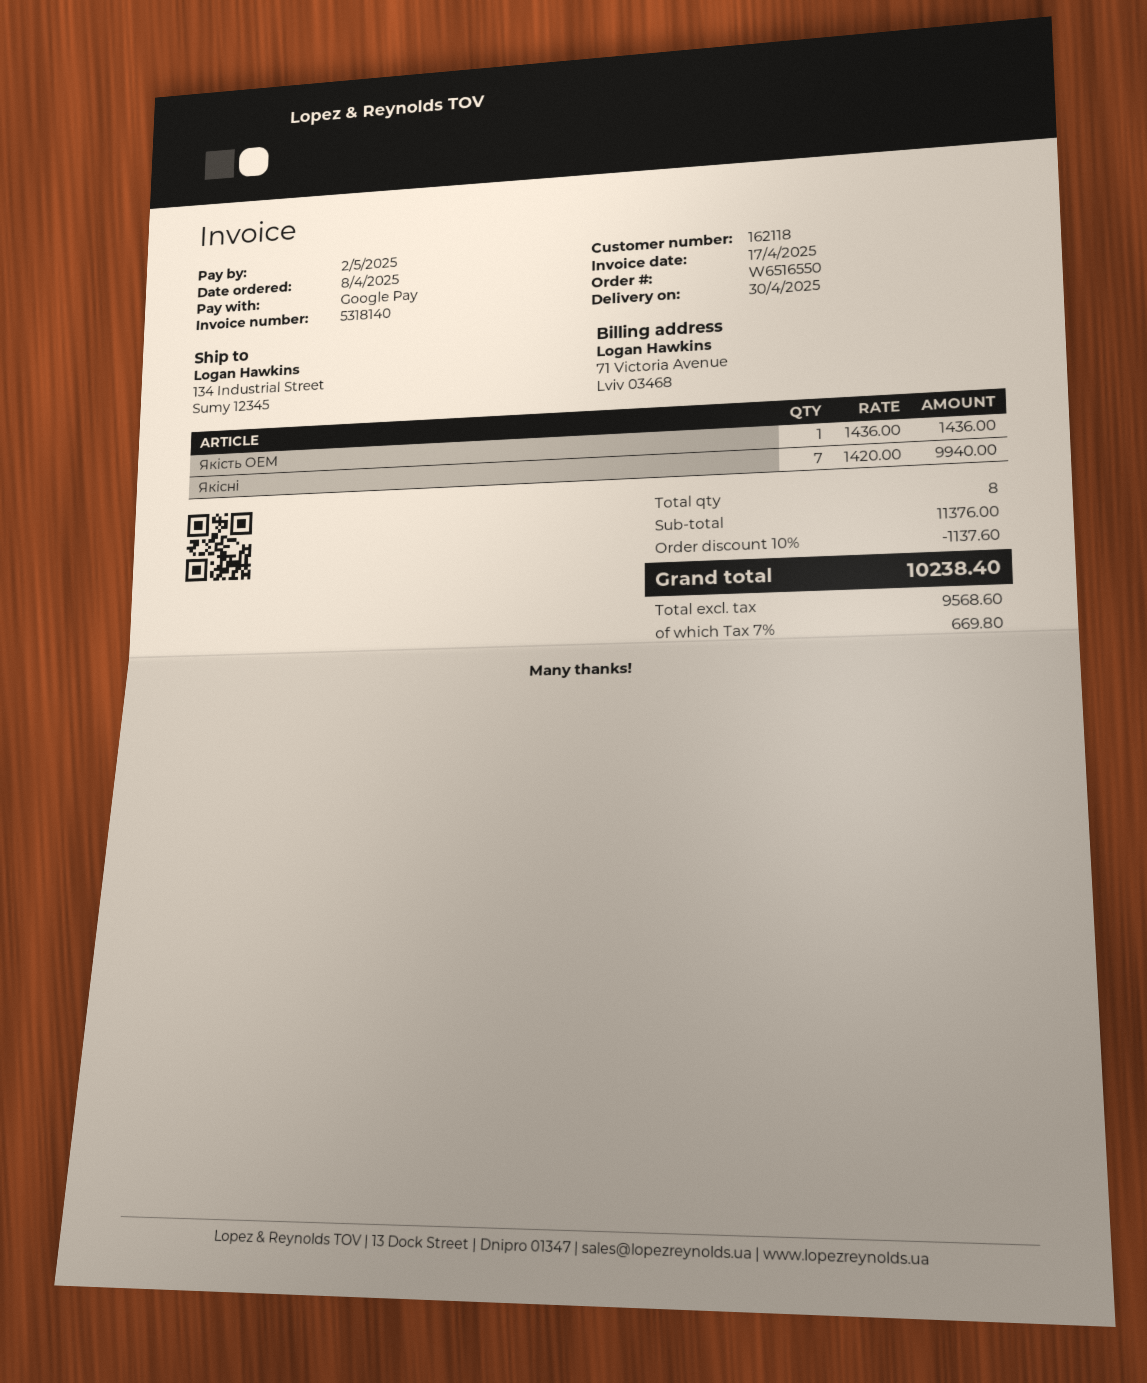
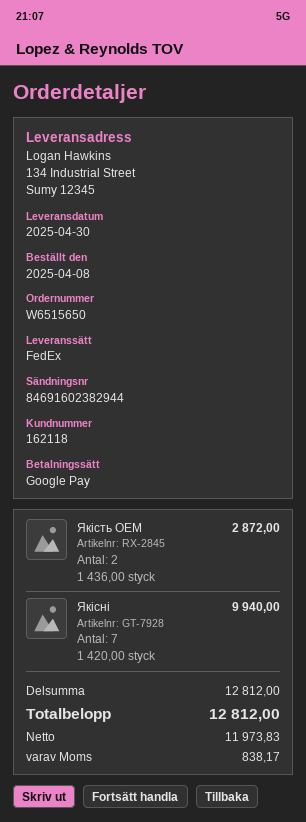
order number: W6516550 -> W6515650
Якість OEM: 1 x 1436.00 = 1436.00 -> 2 x 1436.00 = 2872.00
subtotal: 11376.00 -> 12812.00
discount: 10% = 1137.60 -> none
net: 9568.60 -> 11973.83
tax: 669.80 -> 838.17
total: 10238.40 -> 12812.00

